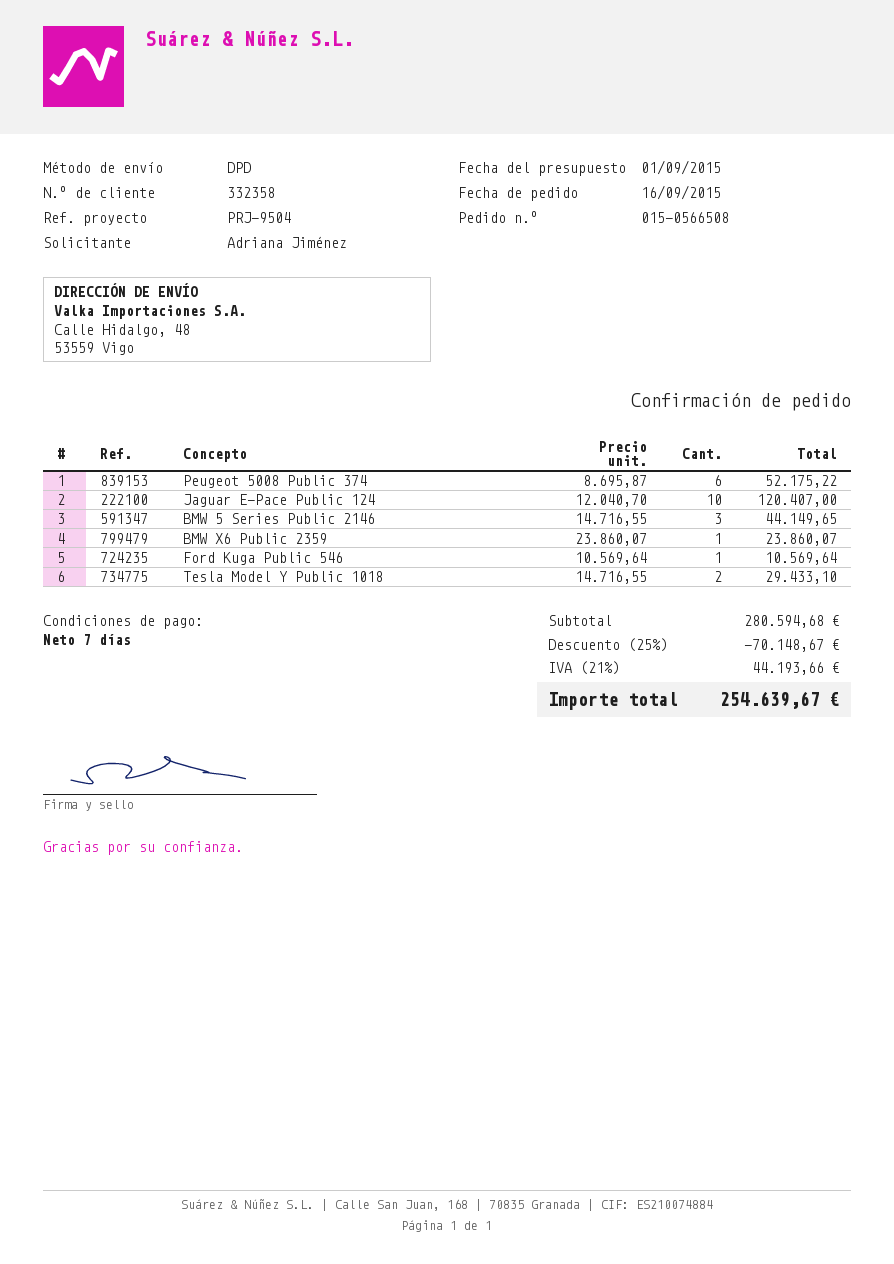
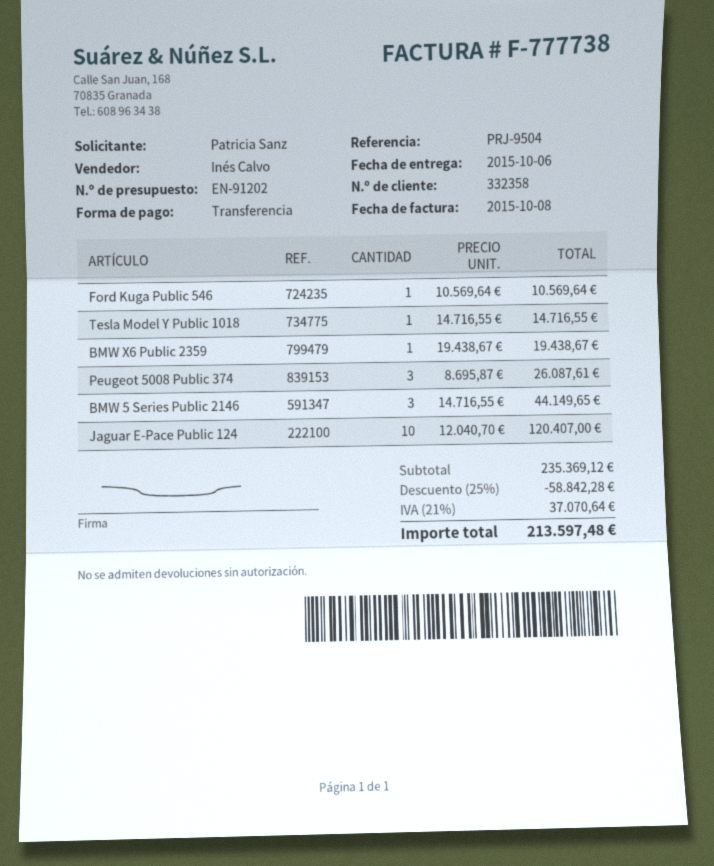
ordered by: Adriana Jiménez -> Patricia Sanz
Peugeot 5008 Public 374: 6 x 8695.87 = 52175.22 -> 3 x 8695.87 = 26087.61
BMW X6 Public 2359: 1 x 23860.07 = 23860.07 -> 1 x 19438.67 = 19438.67
Tesla Model Y Public 1018: 2 x 14716.55 = 29433.10 -> 1 x 14716.55 = 14716.55
subtotal: 280594.68 -> 235369.12
discount: 25% = 70148.67 -> 25% = 58842.28
tax: 21% = 44193.66 -> 21% = 37070.64
total: 254639.67 -> 213597.48

